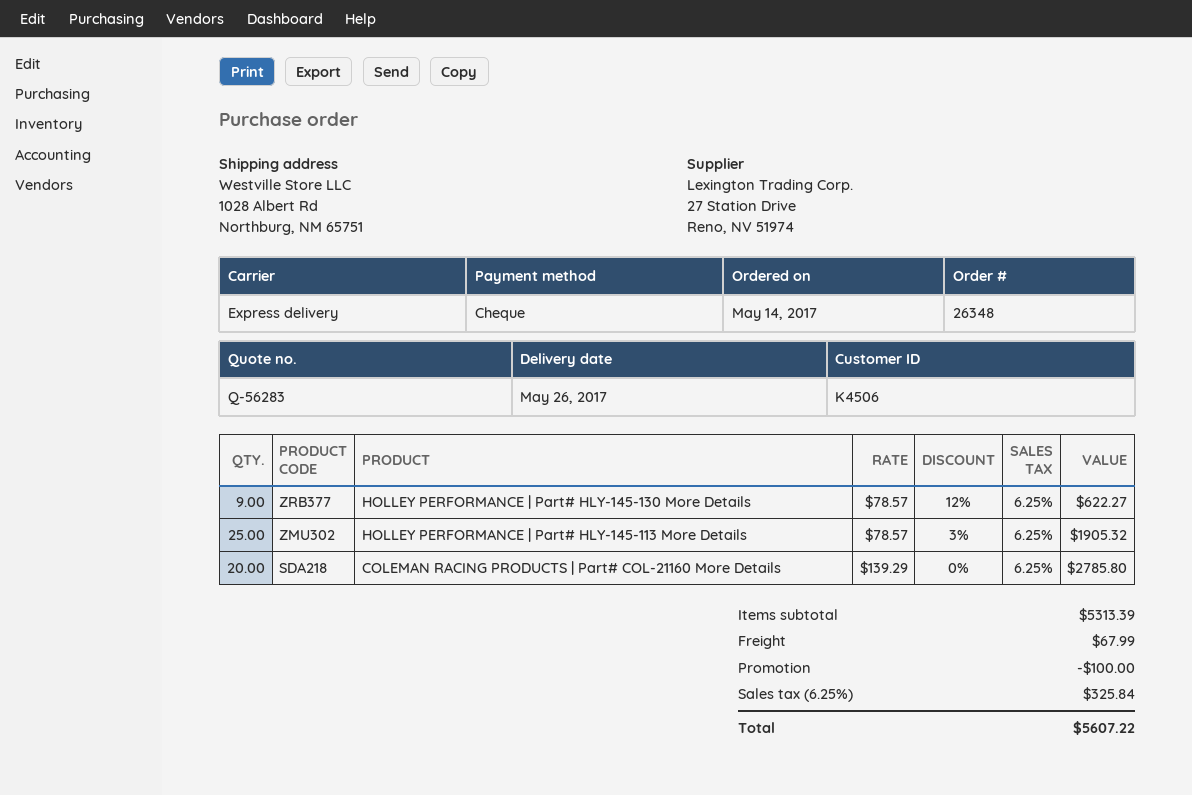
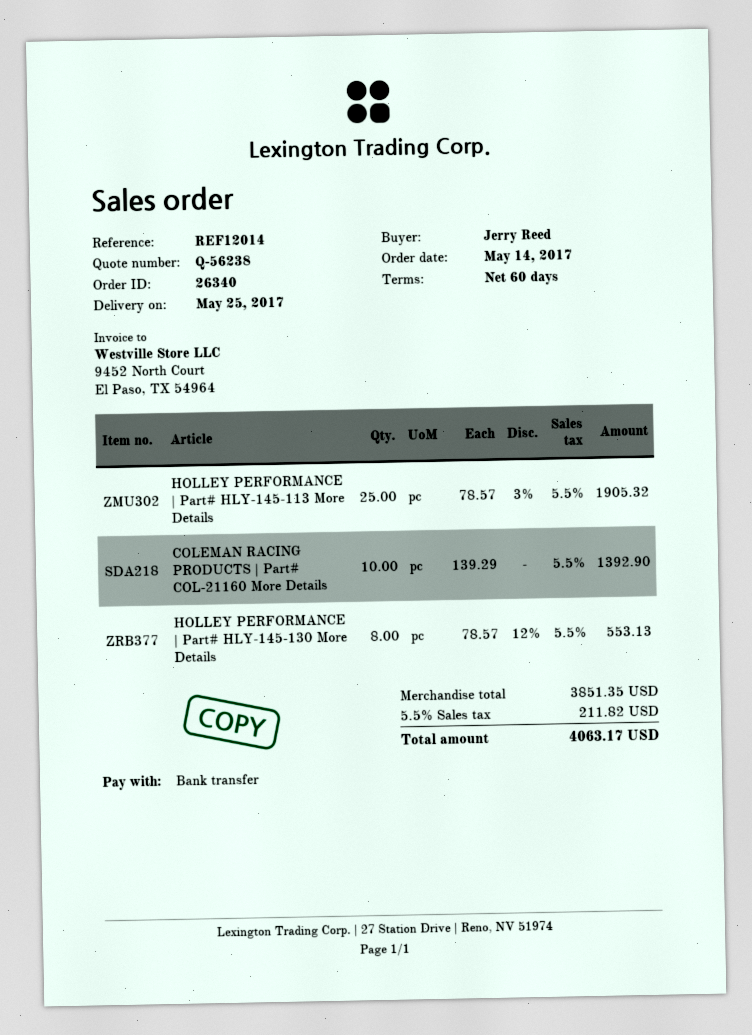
quote number: Q-56283 -> Q-56238
order number: 26348 -> 26340
delivery date: 2017-05-26 -> 2017-05-25
payment method: cheque -> bank transfer
HOLLEY PERFORMANCE | Part# HLY-145-130 More Details: 9 x 78.57 - 12% = 622.27 -> 8 x 78.57 - 12% = 553.13
COLEMAN RACING PRODUCTS | Part# COL-21160 More Details: 20 x 139.29 = 2785.80 -> 10 x 139.29 = 1392.90
subtotal: 5313.39 -> 3851.35
discount: 100.00 -> none
shipping: 67.99 -> none
tax: 6.25% = 325.84 -> 5.5% = 211.82
total: 5607.22 -> 4063.17

